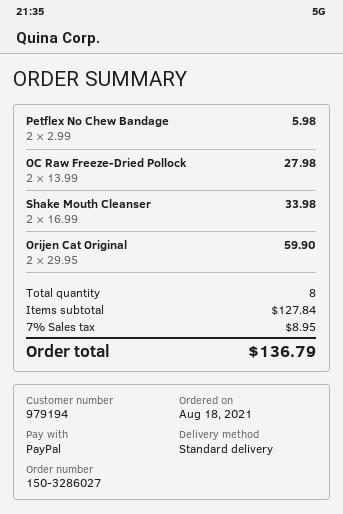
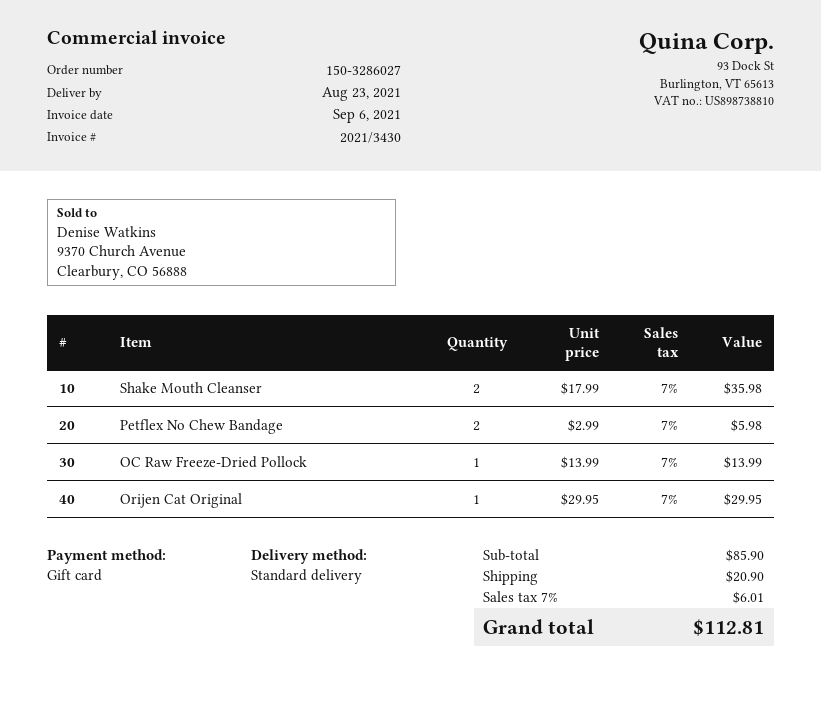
payment method: PayPal -> gift card
OC Raw Freeze-Dried Pollock: 2 x 13.99 = 27.98 -> 1 x 13.99 = 13.99
Shake Mouth Cleanser: 2 x 16.99 = 33.98 -> 2 x 17.99 = 35.98
Orijen Cat Original: 2 x 29.95 = 59.90 -> 1 x 29.95 = 29.95
subtotal: 127.84 -> 85.90
shipping: none -> 20.90
tax: 7% = 8.95 -> 7% = 6.01
total: 136.79 -> 112.81

